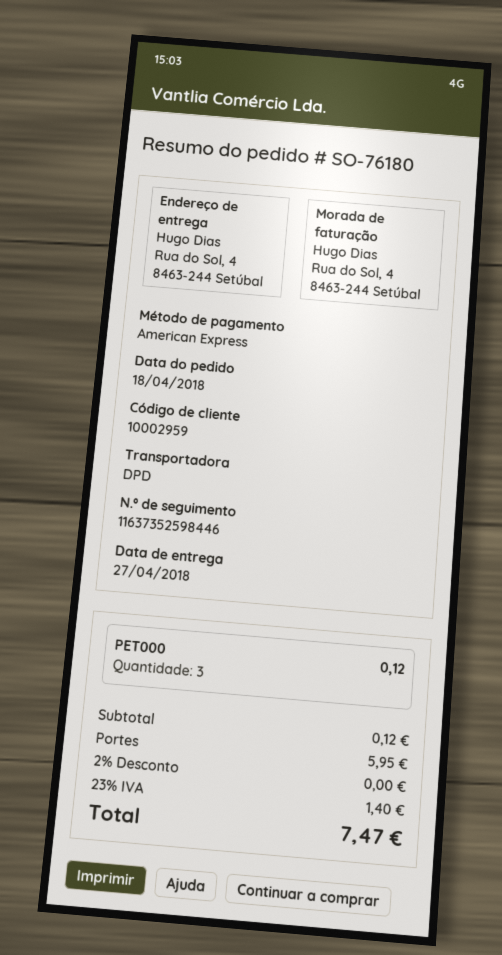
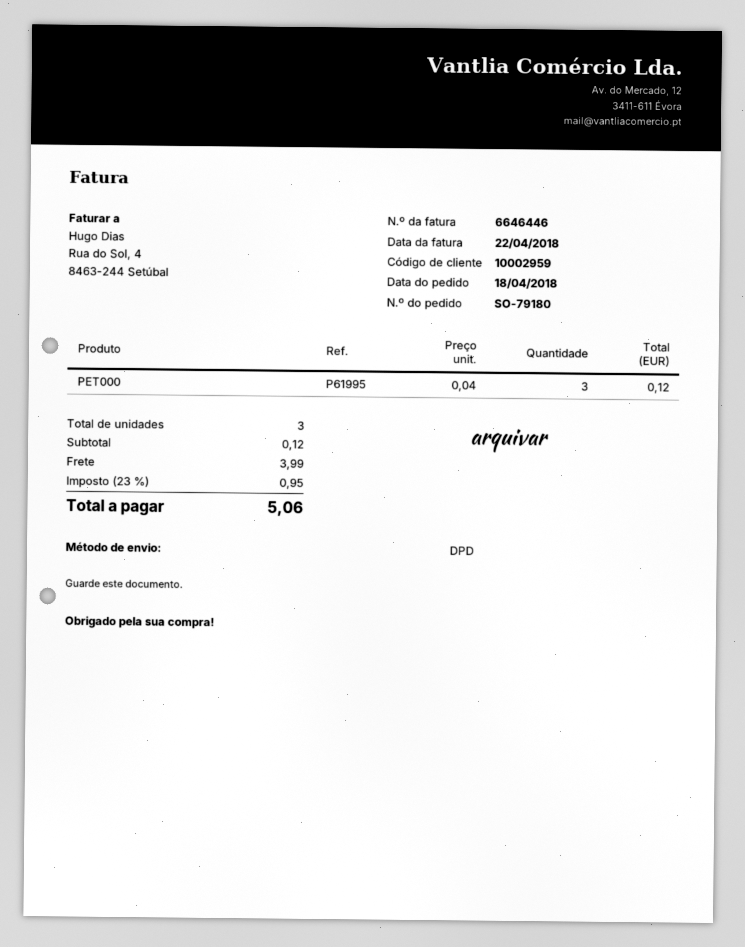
order number: SO-76180 -> SO-79180
discount: 2% = 0.00 -> none
shipping: 5.95 -> 3.99
tax: 23% = 1.40 -> 23% = 0.95
total: 7.47 -> 5.06

